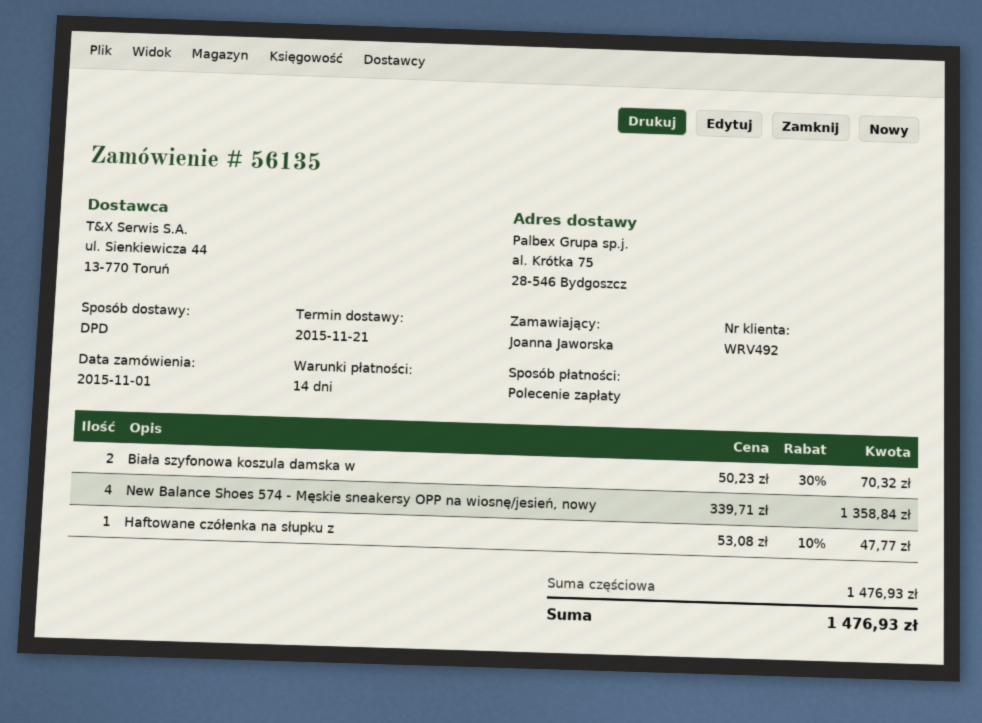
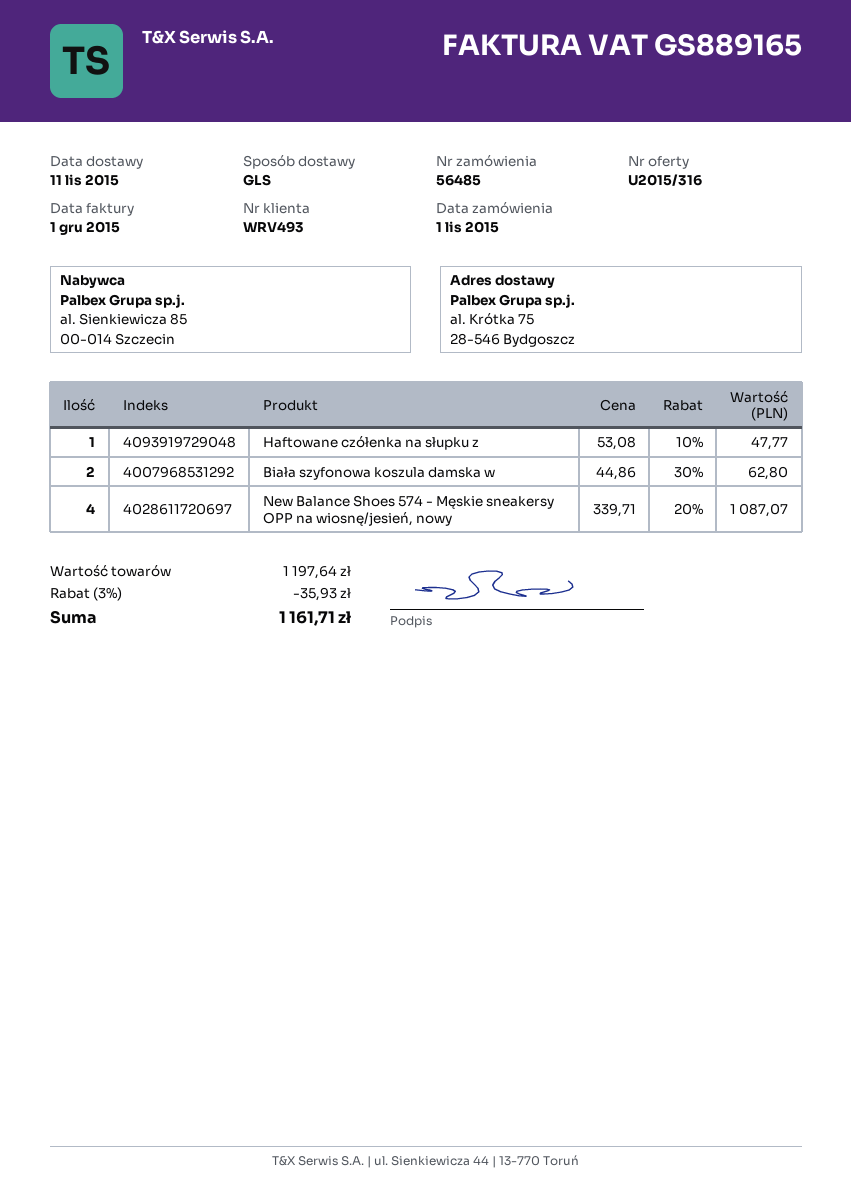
order number: 56135 -> 56485
delivery date: 2015-11-21 -> 2015-11-11
customer number: WRV492 -> WRV493
shipping method: DPD -> GLS
Biała szyfonowa koszula damska w: 2 x 50.23 - 30% = 70.32 -> 2 x 44.86 - 30% = 62.80
New Balance Shoes 574 - Męskie sneakersy OPP na wiosnę/jesień, nowy: 4 x 339.71 = 1358.84 -> 4 x 339.71 - 20% = 1087.07
subtotal: 1476.93 -> 1197.64
discount: none -> 3% = 35.93
total: 1476.93 -> 1161.71

